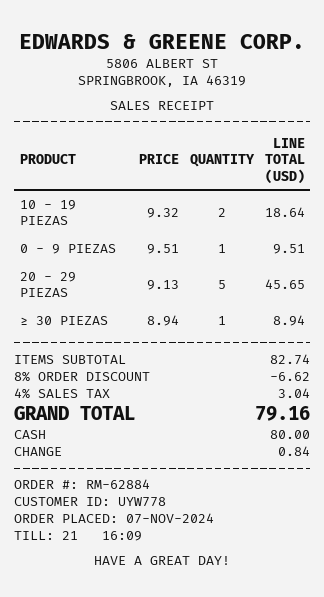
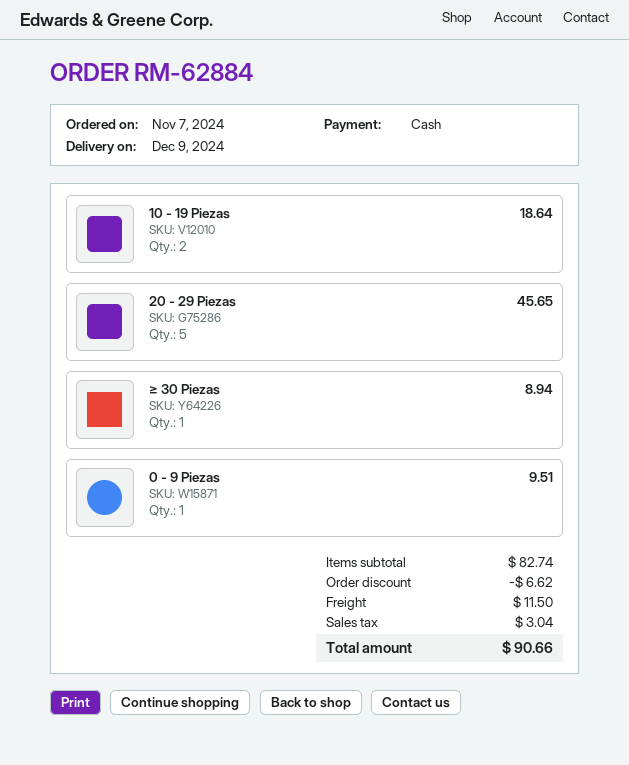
shipping: none -> 11.50
total: 79.16 -> 90.66

